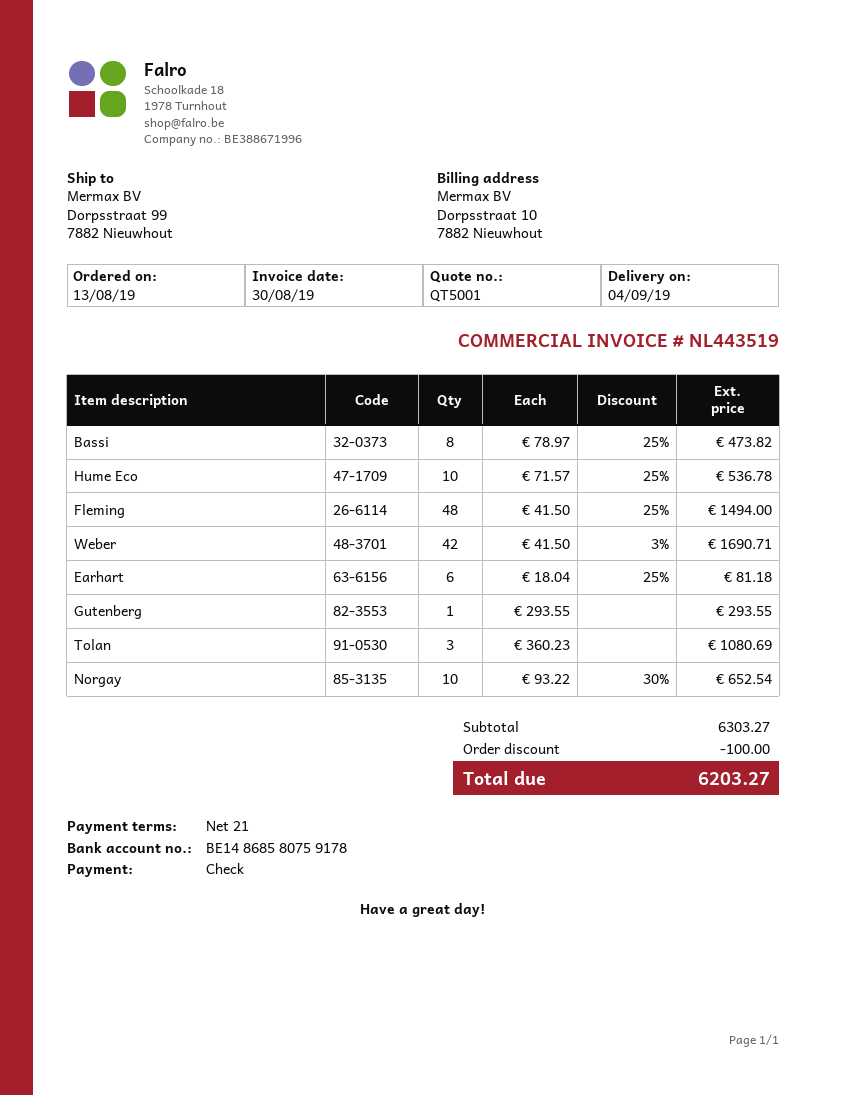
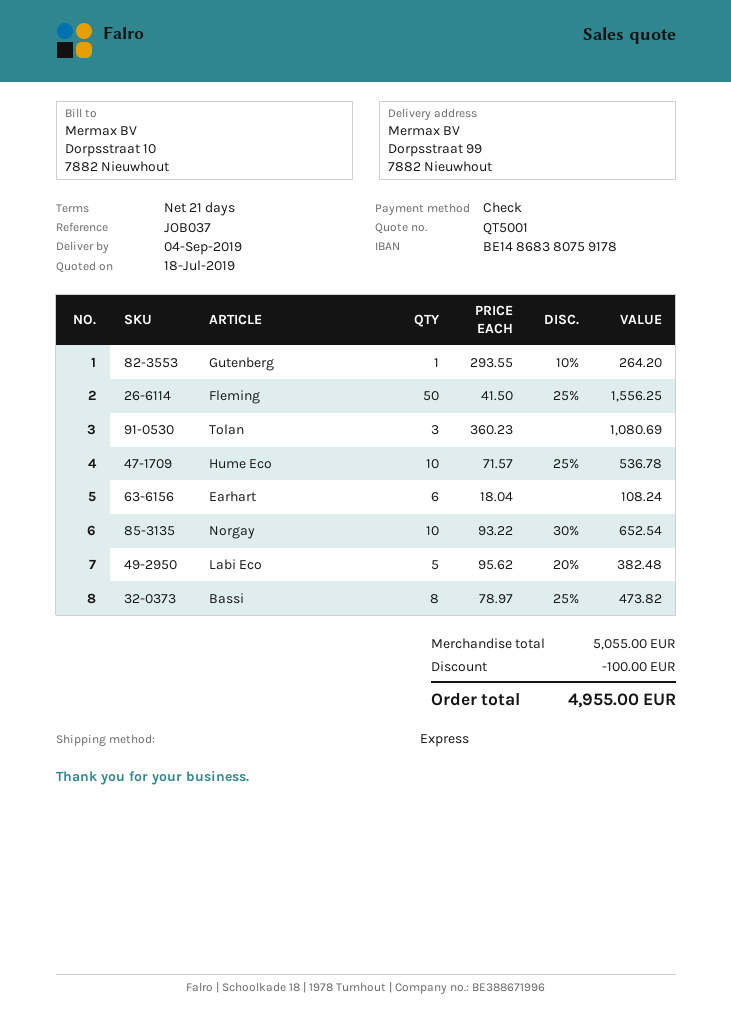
bank account: BE14868580759178 -> BE14868380759178
Fleming: 48 x 41.50 - 25% = 1494.00 -> 50 x 41.50 - 25% = 1556.25
Weber: 42 x 41.50 - 3% = 1690.71 -> none
Earhart: 6 x 18.04 - 25% = 81.18 -> 6 x 18.04 = 108.24
Gutenberg: 1 x 293.55 = 293.55 -> 1 x 293.55 - 10% = 264.20
Labi Eco: none -> 5 x 95.62 - 20% = 382.48
subtotal: 6303.27 -> 5055.00
total: 6203.27 -> 4955.00

